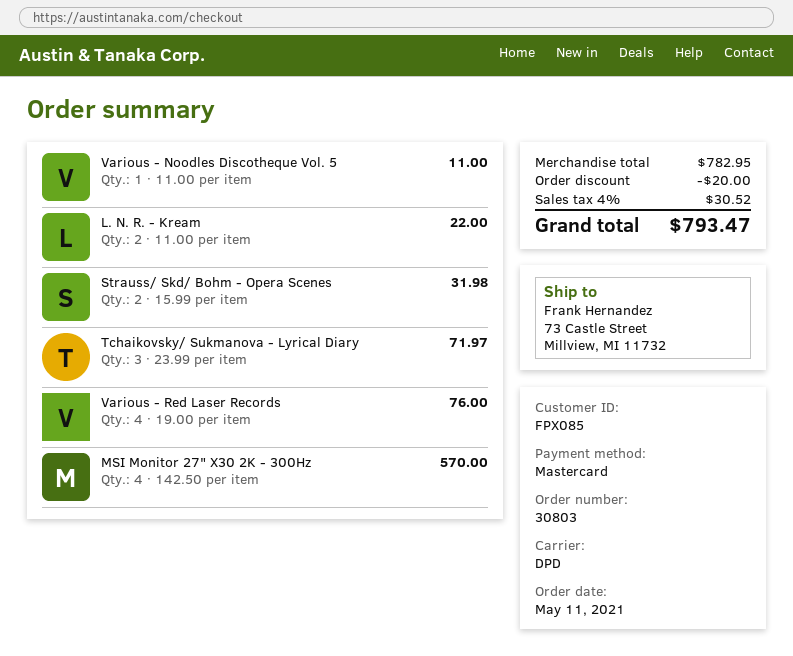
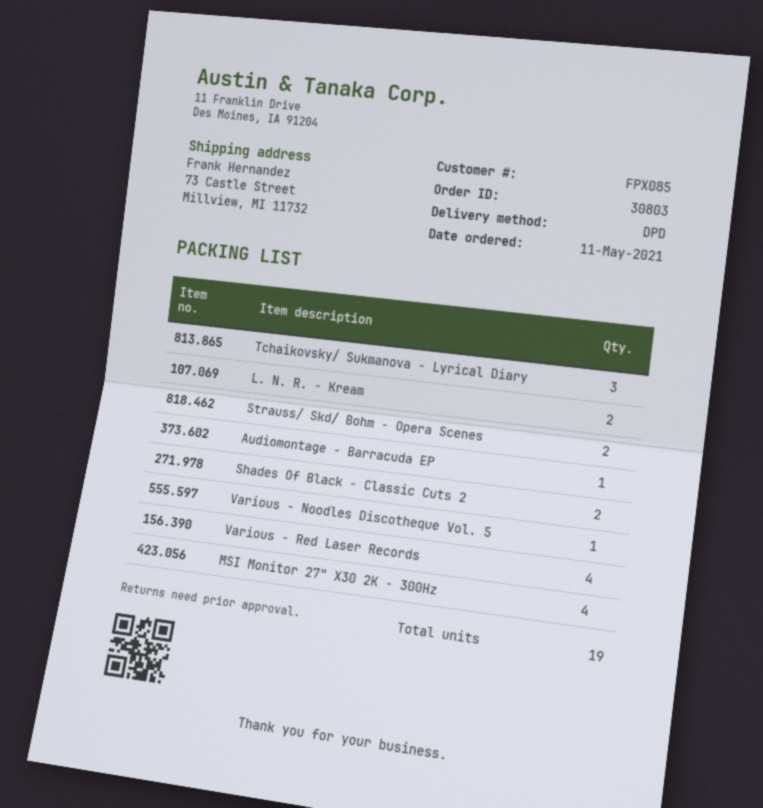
Audiomontage - Barracuda EP: none -> 1
Shades Of Black - Classic Cuts 2: none -> 2

